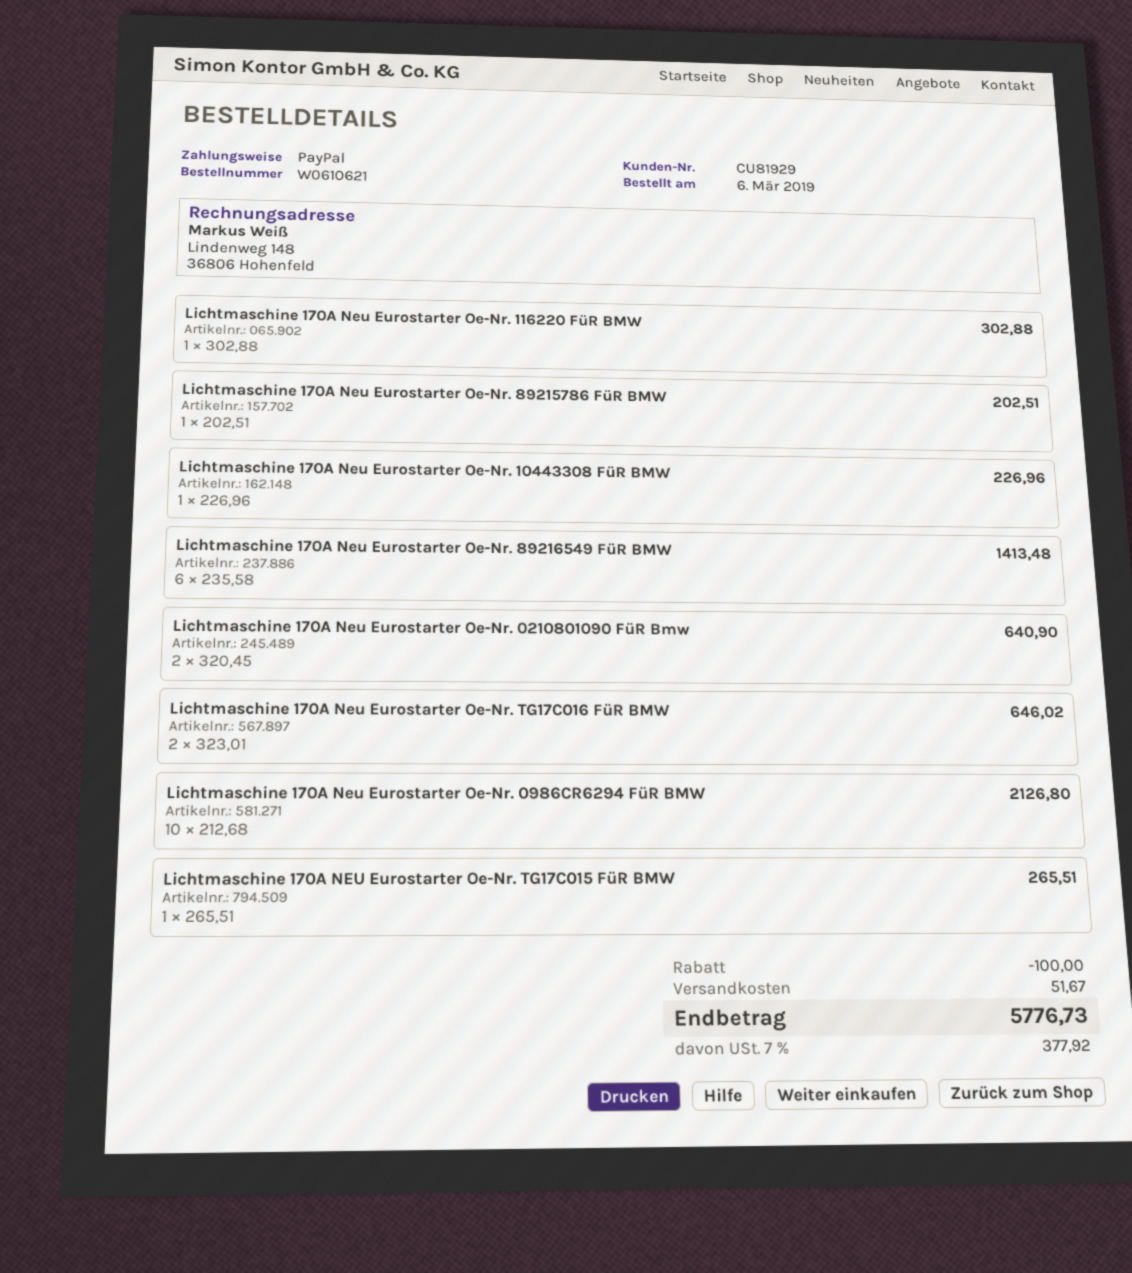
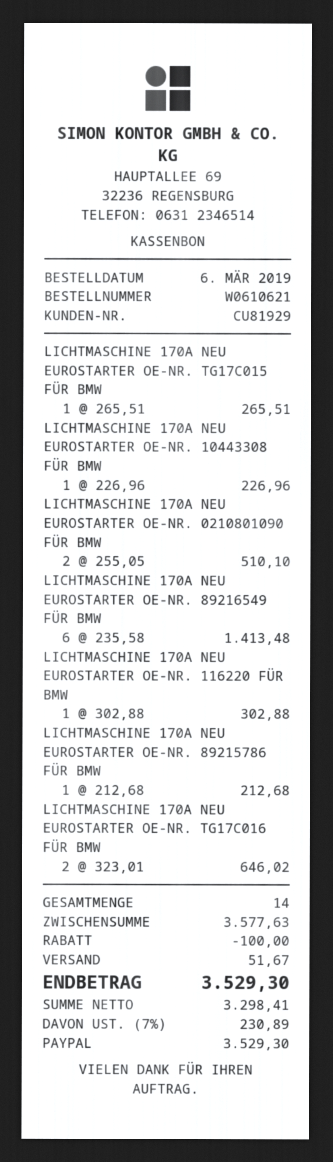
Lichtmaschine 170A Neu Eurostarter Oe-Nr. 89215786 FüR BMW: 1 x 202.51 = 202.51 -> 1 x 212.68 = 212.68
Lichtmaschine 170A Neu Eurostarter Oe-Nr. 0210801090 FüR Bmw: 2 x 320.45 = 640.90 -> 2 x 255.05 = 510.10
Lichtmaschine 170A Neu Eurostarter Oe-Nr. 0986CR6294 FüR BMW: 10 x 212.68 = 2126.80 -> none
tax: 7% = 377.92 -> 7% = 230.89
total: 5776.73 -> 3529.30

